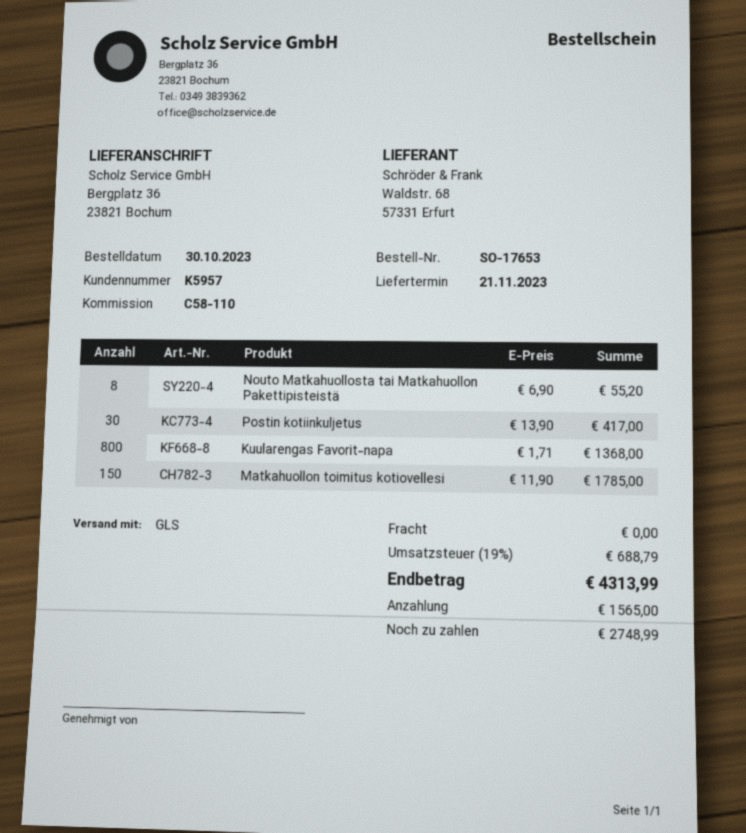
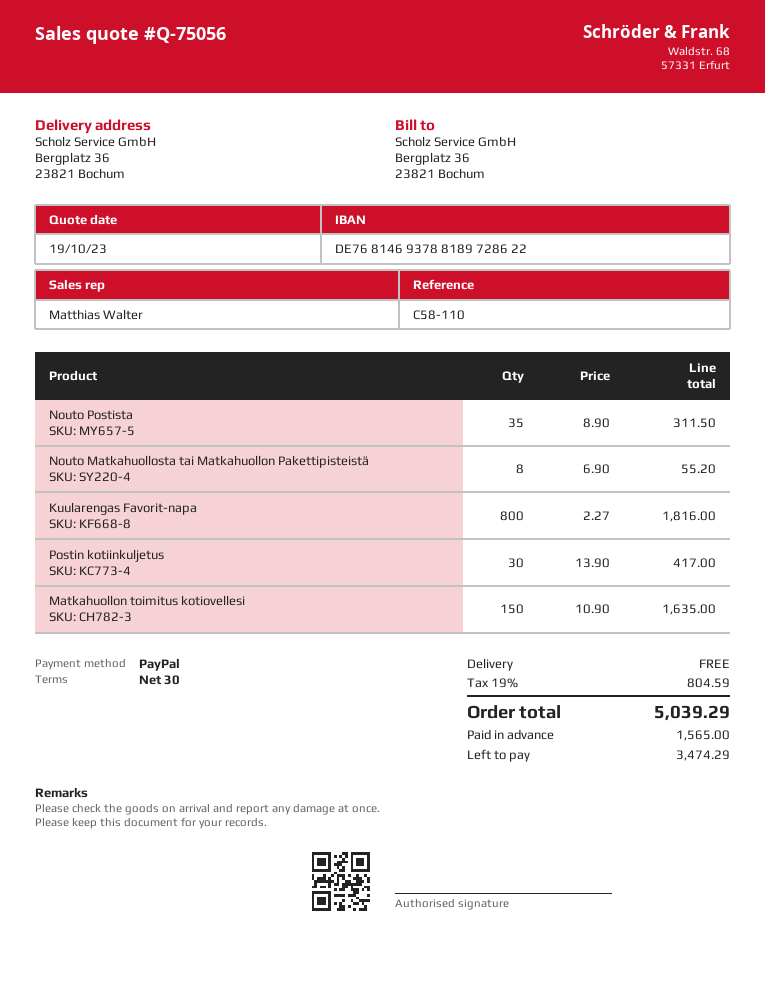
Kuularengas Favorit-napa: 800 x 1.71 = 1368.00 -> 800 x 2.27 = 1816.00
Matkahuollon toimitus kotiovellesi: 150 x 11.90 = 1785.00 -> 150 x 10.90 = 1635.00
Nouto Postista: none -> 35 x 8.90 = 311.50
tax: 19% = 688.79 -> 19% = 804.59
total: 4313.99 -> 5039.29
balance: 2748.99 -> 3474.29

